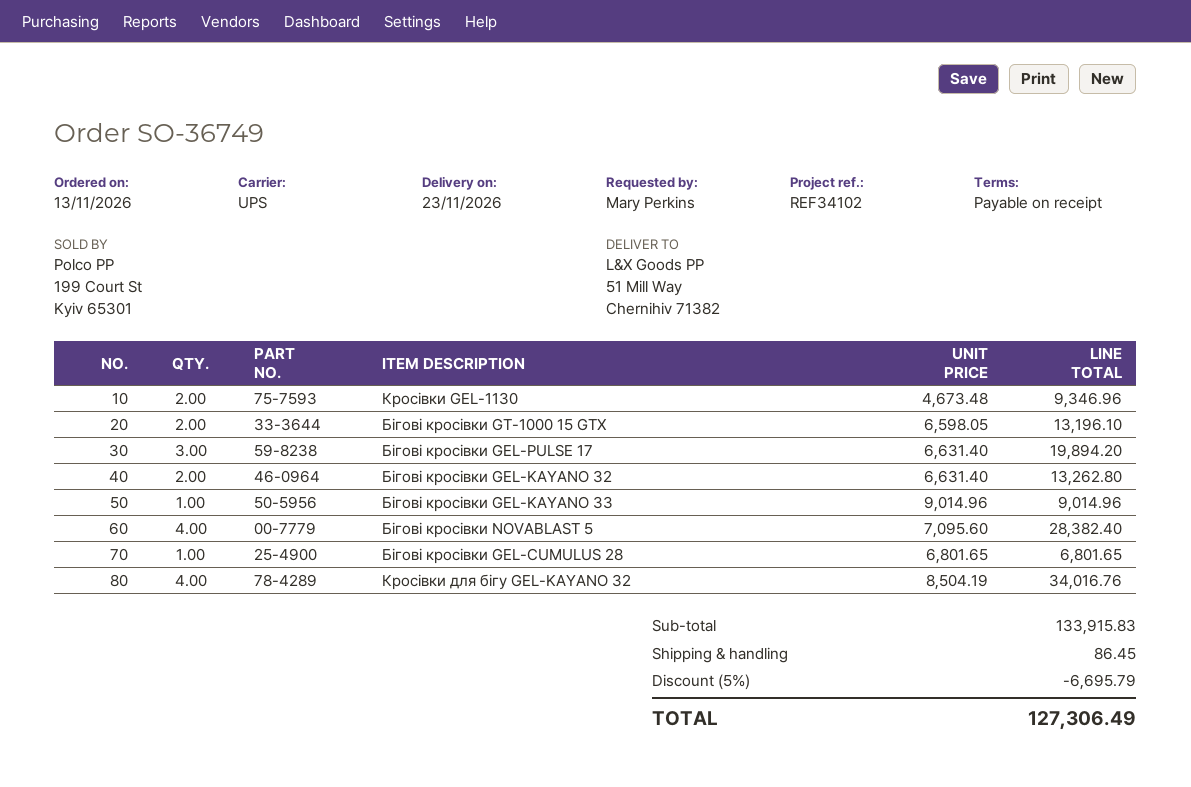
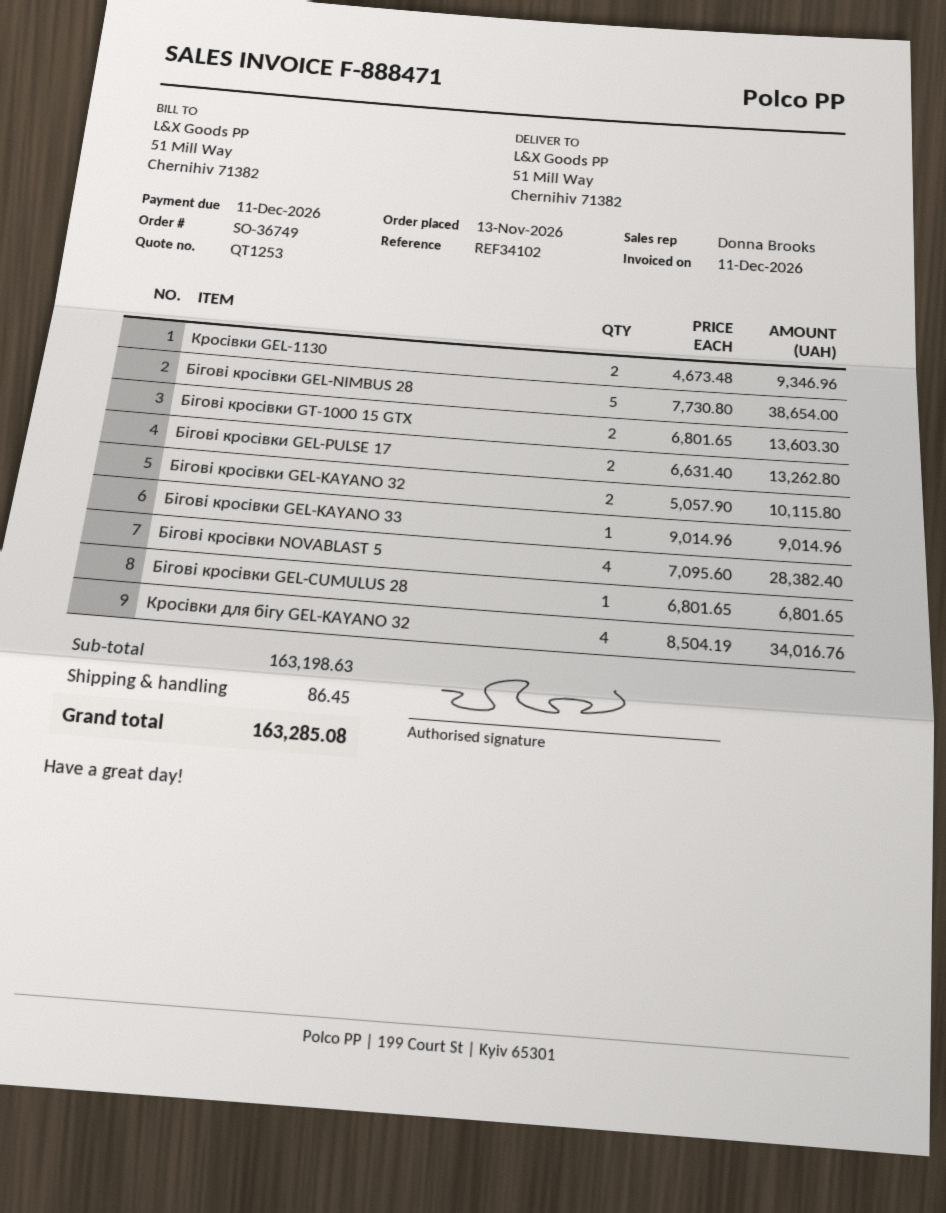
Бігові кросівки GT-1000 15 GTX: 2 x 6598.05 = 13196.10 -> 2 x 6801.65 = 13603.30
Бігові кросівки GEL-PULSE 17: 3 x 6631.40 = 19894.20 -> 2 x 6631.40 = 13262.80
Бігові кросівки GEL-KAYANO 32: 2 x 6631.40 = 13262.80 -> 2 x 5057.90 = 10115.80
Бігові кросівки GEL-NIMBUS 28: none -> 5 x 7730.80 = 38654.00
subtotal: 133915.83 -> 163198.63
discount: 5% = 6695.79 -> none
total: 127306.49 -> 163285.08

